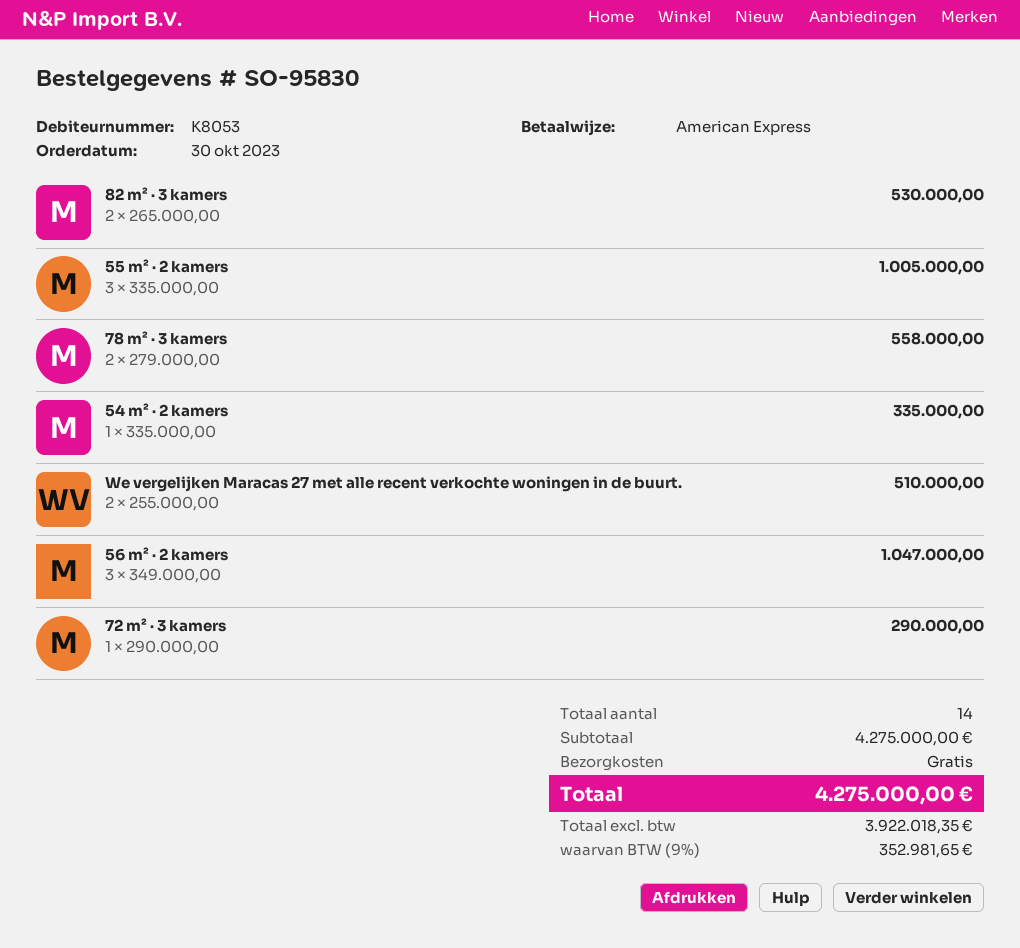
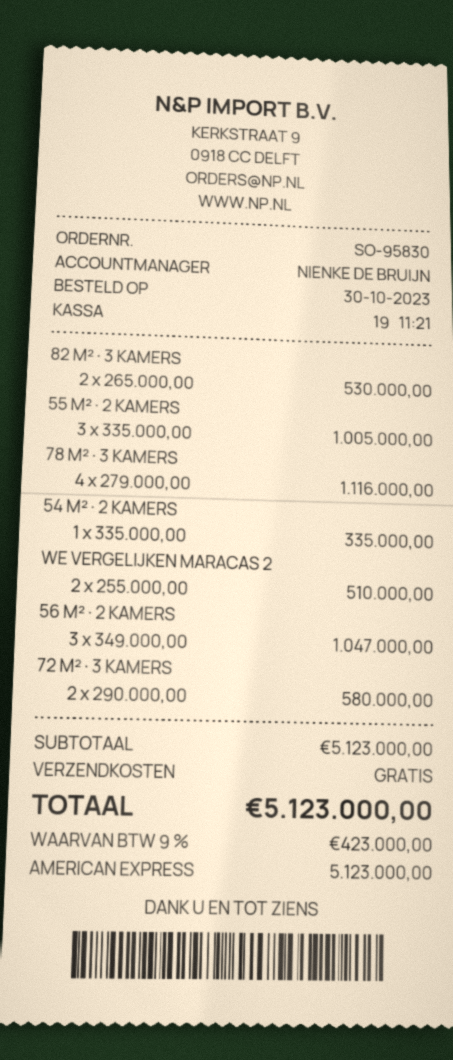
78 m² · 3 kamers: 2 x 279000.00 = 558000.00 -> 4 x 279000.00 = 1116000.00
72 m² · 3 kamers: 1 x 290000.00 = 290000.00 -> 2 x 290000.00 = 580000.00
subtotal: 4275000.00 -> 5123000.00
tax: 9% = 352981.65 -> 9% = 423000.00
total: 4275000.00 -> 5123000.00

